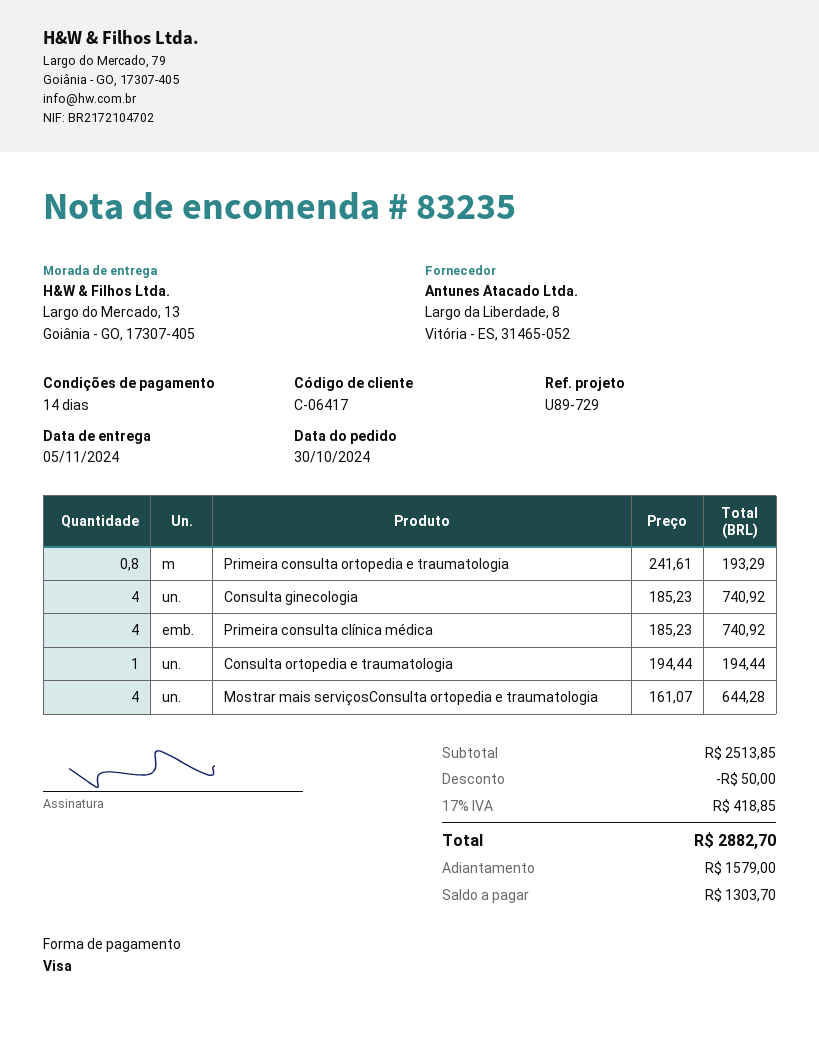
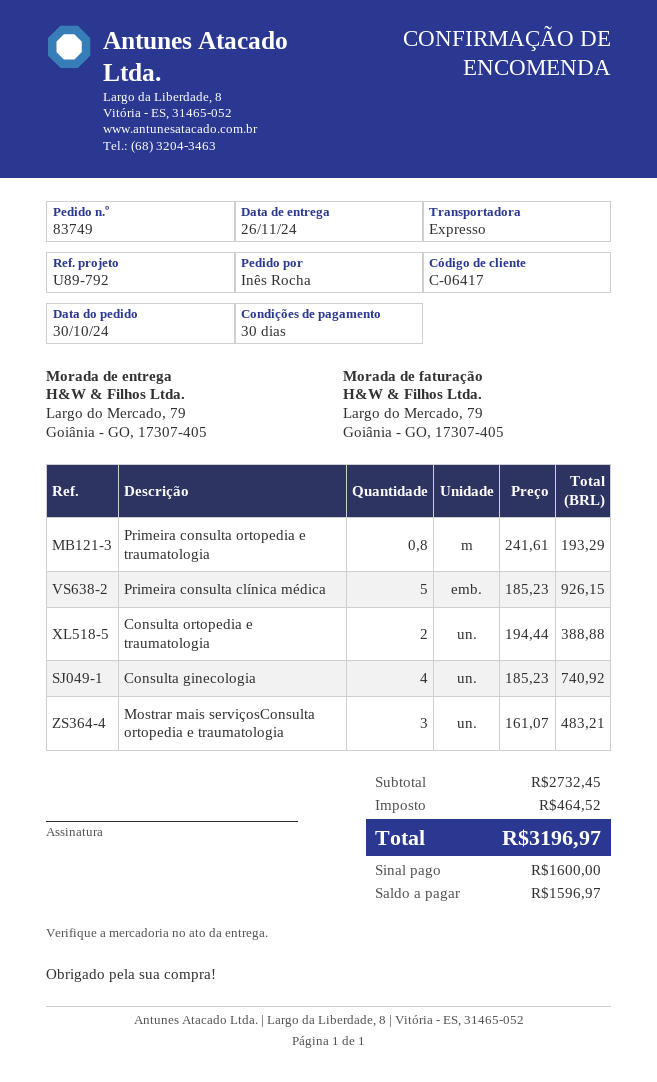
order number: 83235 -> 83749
delivery date: 2024-11-05 -> 2024-11-26
payment terms: 14 days -> 30 days
reference: U89-729 -> U89-792
ship to: Largo do Mercado, 13, Goiânia - GO, 17307-405 -> Largo do Mercado, 79, Goiânia - GO, 17307-405
Primeira consulta clínica médica: 4 x 185.23 = 740.92 -> 5 x 185.23 = 926.15
Consulta ortopedia e traumatologia: 1 x 194.44 = 194.44 -> 2 x 194.44 = 388.88
Mostrar mais serviçosConsulta ortopedia e traumatologia: 4 x 161.07 = 644.28 -> 3 x 161.07 = 483.21
subtotal: 2513.85 -> 2732.45
discount: 50.00 -> none
tax: 418.85 -> 464.52
total: 2882.70 -> 3196.97
deposit: 1579.00 -> 1600.00
balance: 1303.70 -> 1596.97

